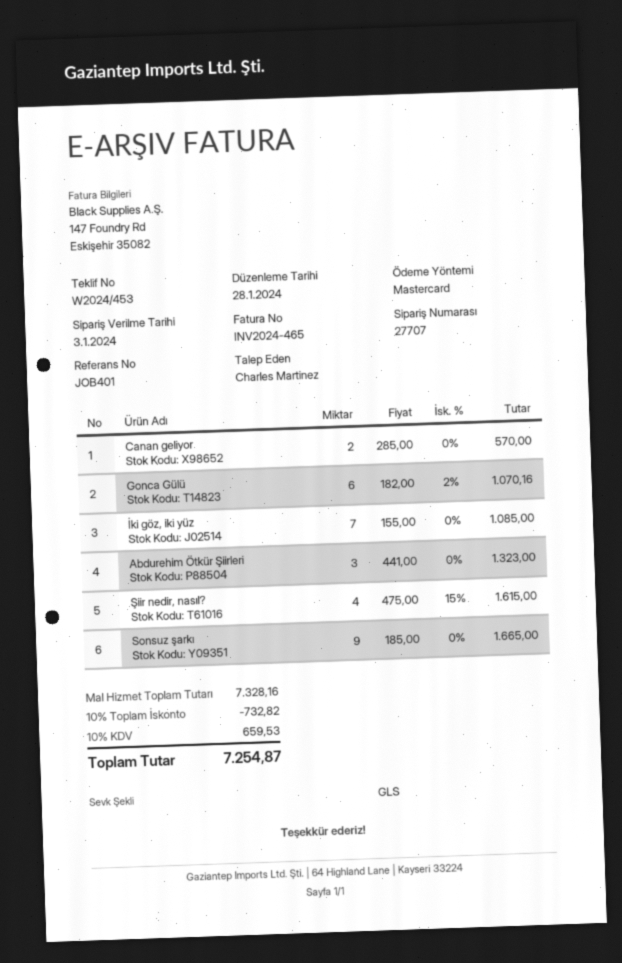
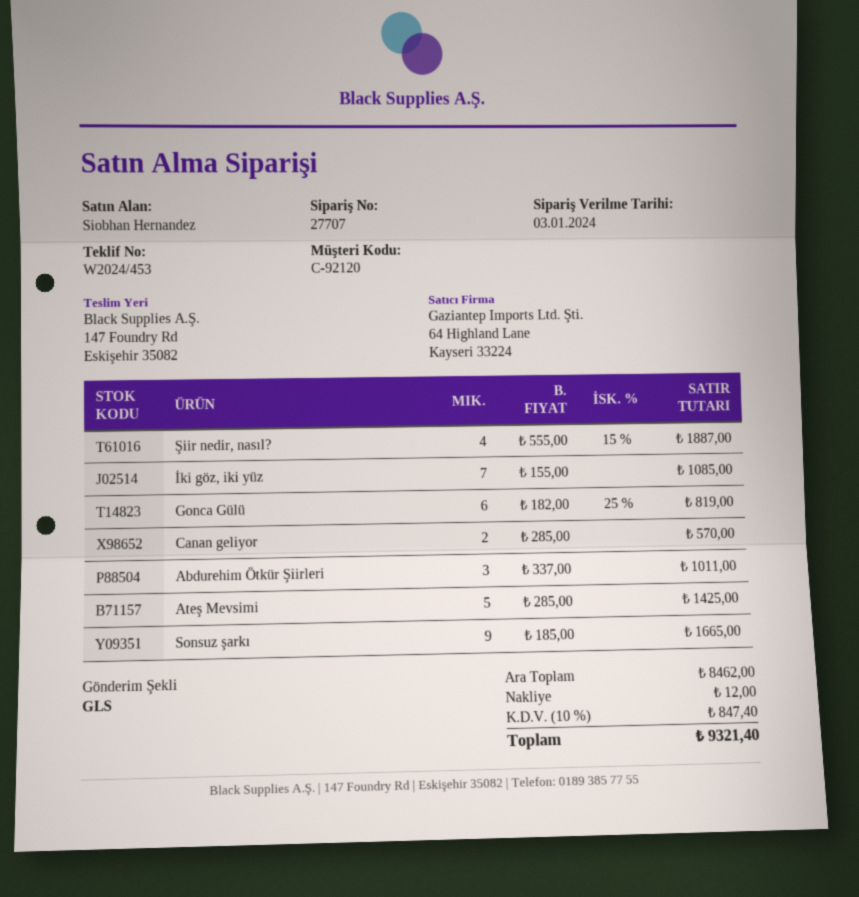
ordered by: Charles Martinez -> Siobhan Hernandez
Gonca Gülü: 6 x 182.00 - 2% = 1070.16 -> 6 x 182.00 - 25% = 819.00
Abdurehim Ötkür Şiirleri: 3 x 441.00 = 1323.00 -> 3 x 337.00 = 1011.00
Şiir nedir, nasıl?: 4 x 475.00 - 15% = 1615.00 -> 4 x 555.00 - 15% = 1887.00
Ateş Mevsimi: none -> 5 x 285.00 = 1425.00
subtotal: 7328.16 -> 8462.00
discount: 10% = 732.82 -> none
shipping: none -> 12.00
tax: 10% = 659.53 -> 10% = 847.40
total: 7254.87 -> 9321.40

